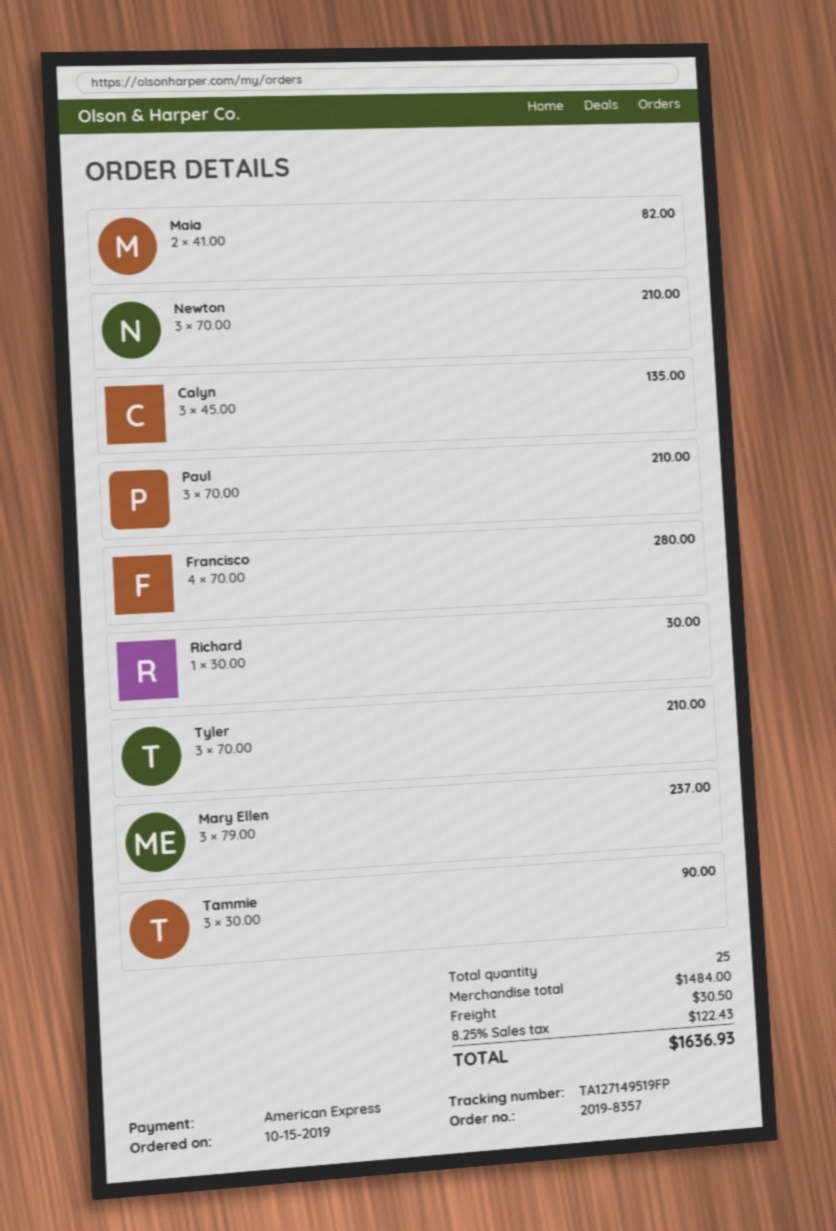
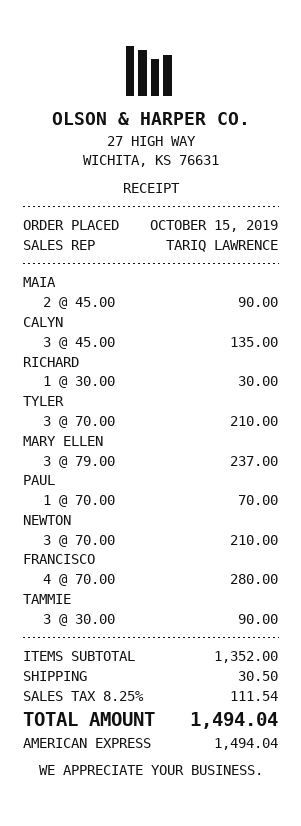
Maia: 2 x 41.00 = 82.00 -> 2 x 45.00 = 90.00
Paul: 3 x 70.00 = 210.00 -> 1 x 70.00 = 70.00
subtotal: 1484.00 -> 1352.00
tax: 8.25% = 122.43 -> 8.25% = 111.54
total: 1636.93 -> 1494.04

